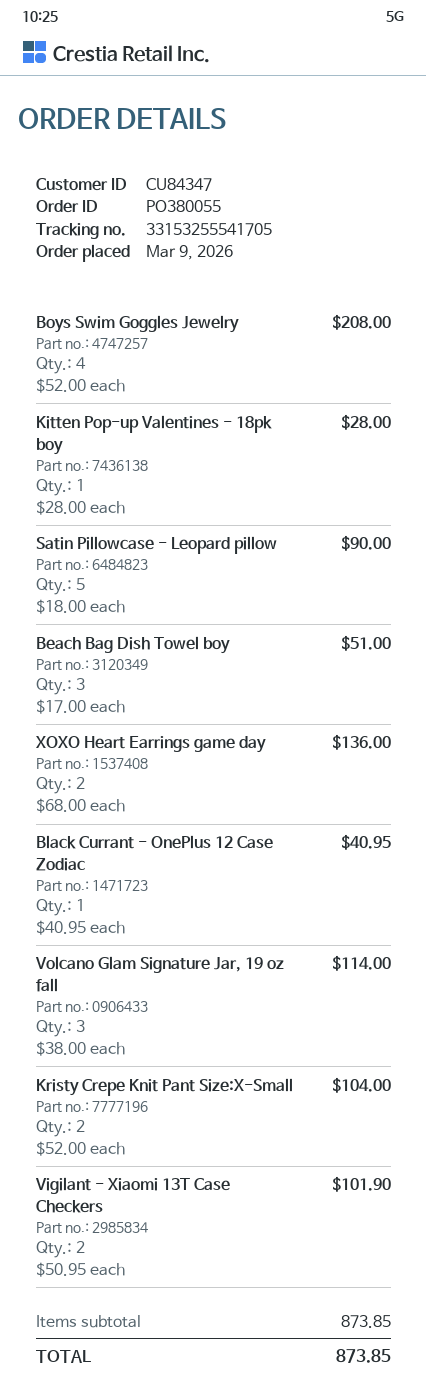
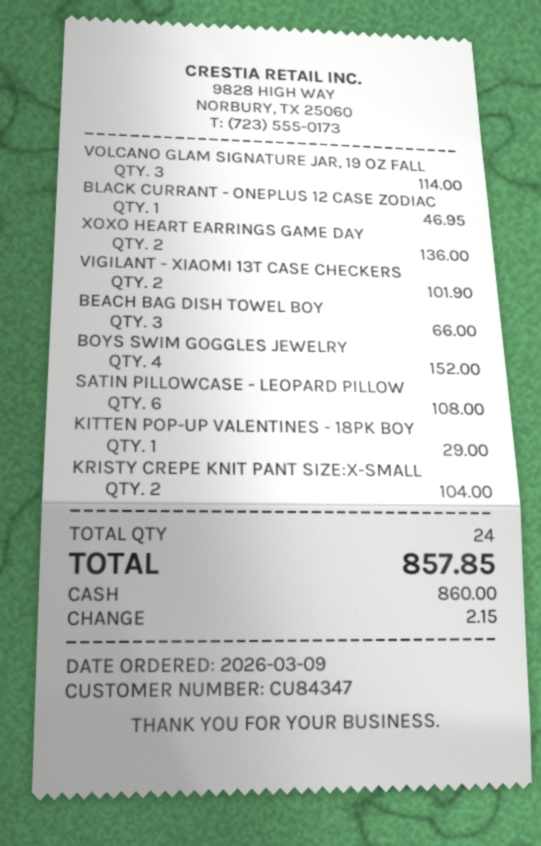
Boys Swim Goggles Jewelry: 4 for 208.00 -> 4 for 152.00
Kitten Pop-up Valentines - 18pk boy: 1 for 28.00 -> 1 for 29.00
Satin Pillowcase - Leopard pillow: 5 for 90.00 -> 6 for 108.00
Beach Bag Dish Towel boy: 3 for 51.00 -> 3 for 66.00
Black Currant - OnePlus 12 Case Zodiac: 1 for 40.95 -> 1 for 46.95
total: 873.85 -> 857.85

